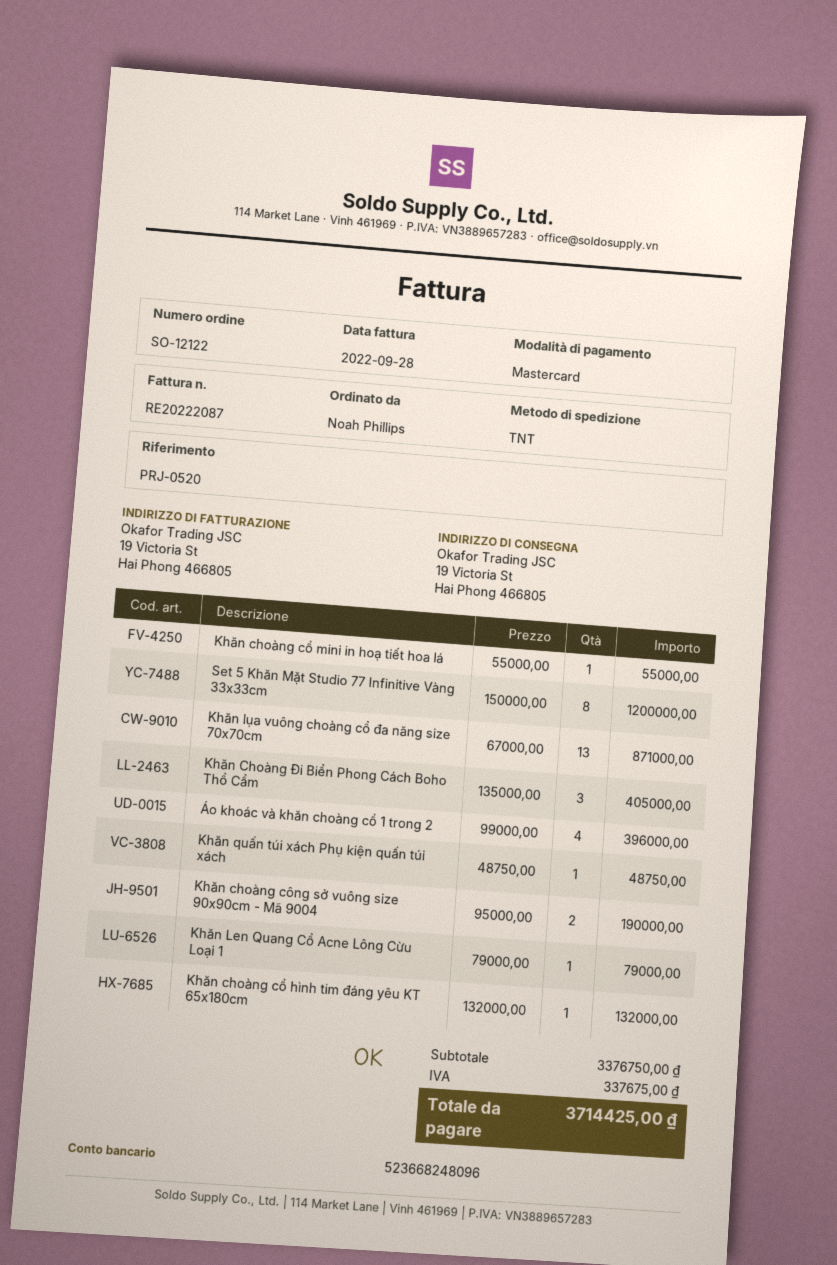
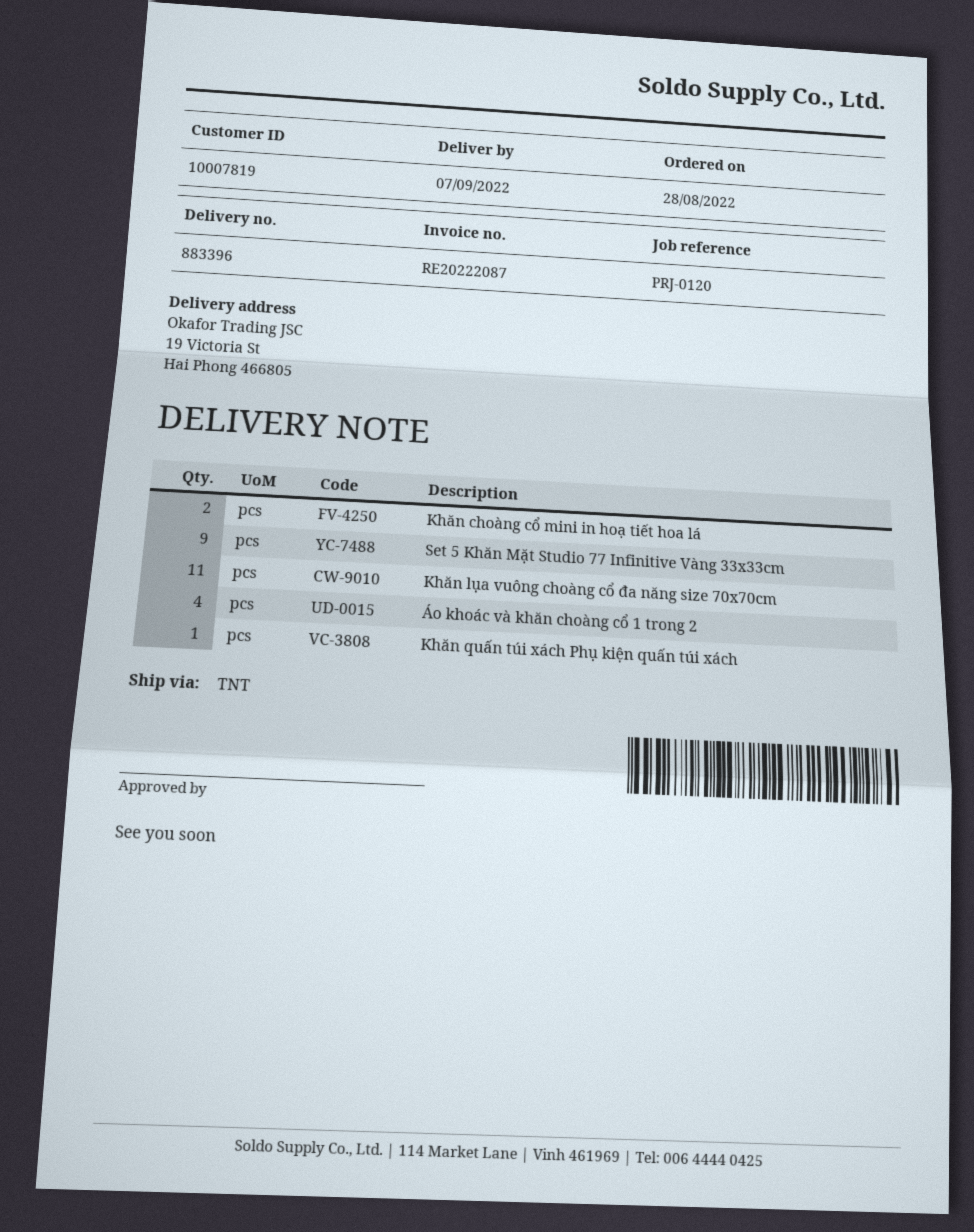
reference: PRJ-0520 -> PRJ-0120
Khăn choàng cổ mini in hoạ tiết hoa lá: 1 -> 2
Set 5 Khăn Mặt Studio 77 Infinitive Vàng 33x33cm: 8 -> 9
Khăn lụa vuông choàng cổ đa năng size 70x70cm: 13 -> 11
Khăn Choàng Đi Biển Phong Cách Boho Thổ Cẩm: 3 -> none
Khăn choàng công sở vuông size 90x90cm - Mã 9004: 2 -> none
Khăn Len Quang Cổ Acne Lông Cừu Loại 1: 1 -> none
Khăn choàng cổ hình tim đáng yêu KT 65x180cm: 1 -> none

